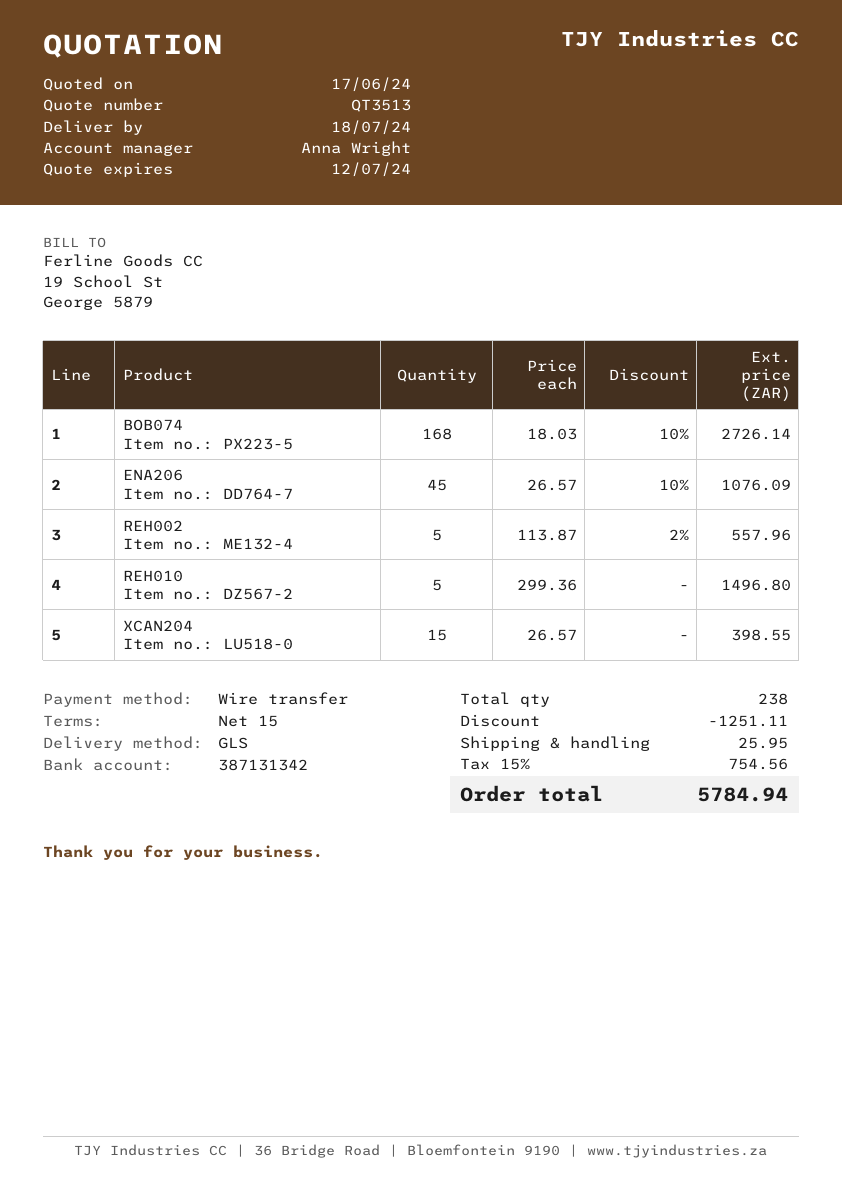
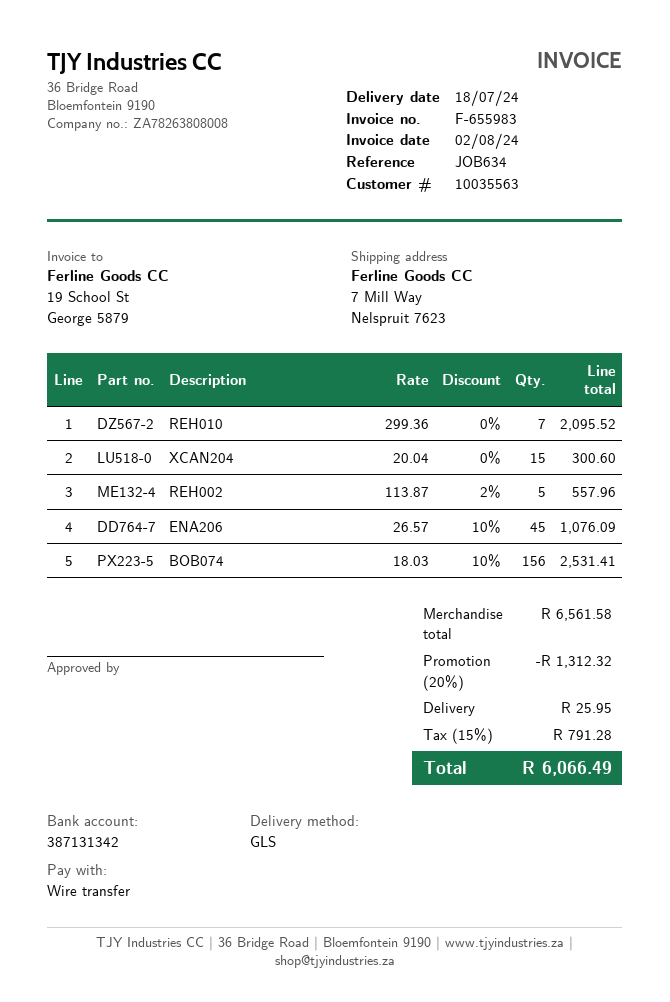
BOB074: 168 x 18.03 - 10% = 2726.14 -> 156 x 18.03 - 10% = 2531.41
REH010: 5 x 299.36 = 1496.80 -> 7 x 299.36 = 2095.52
XCAN204: 15 x 26.57 = 398.55 -> 15 x 20.04 = 300.60
discount: 1251.11 -> 1312.32
tax: 15% = 754.56 -> 15% = 791.28
total: 5784.94 -> 6066.49

